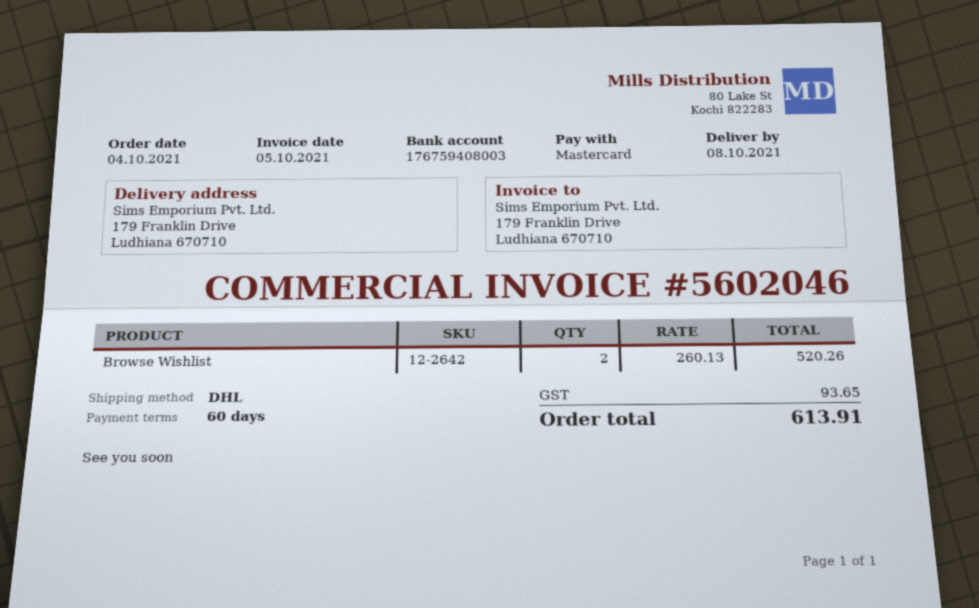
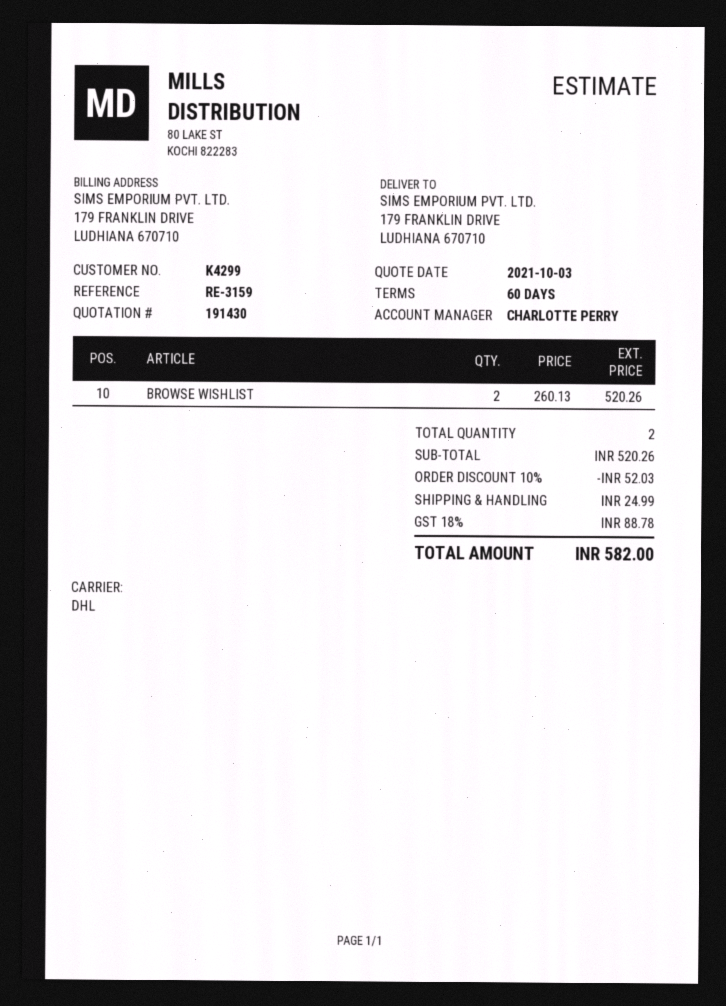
discount: none -> 10% = 52.03
shipping: none -> 24.99
tax: 93.65 -> 88.78
total: 613.91 -> 582.00

